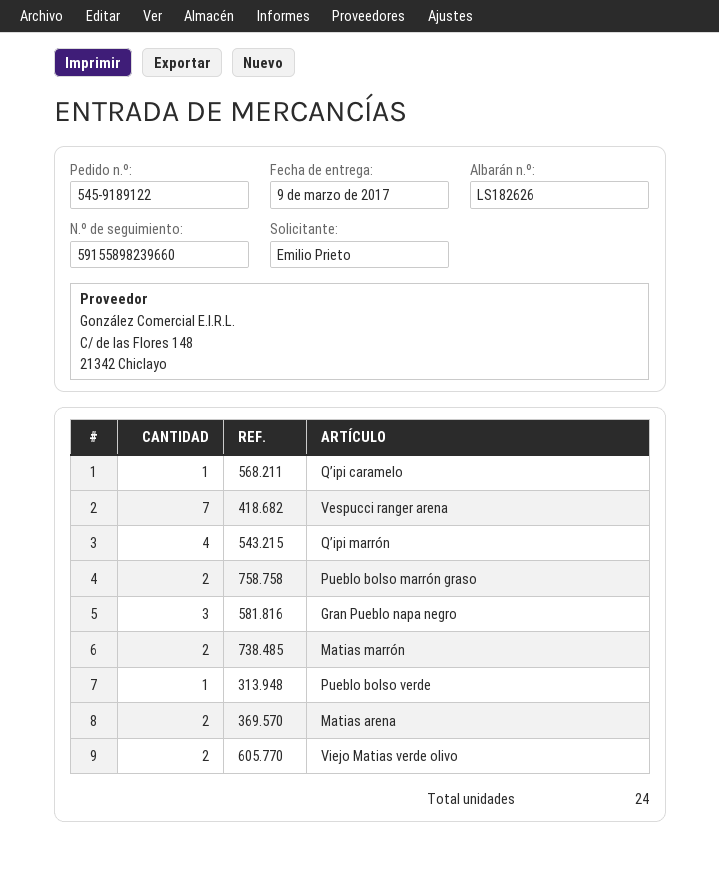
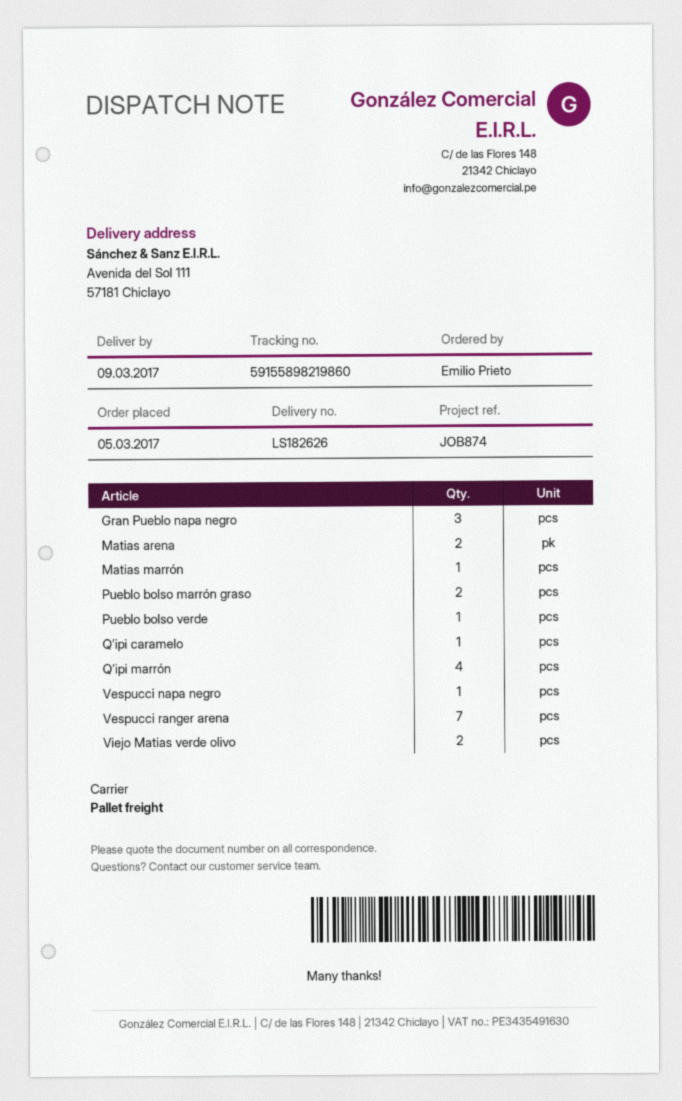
tracking number: 59155898239660 -> 59155898219860
Matias marrón: 2 -> 1
Vespucci napa negro: none -> 1

